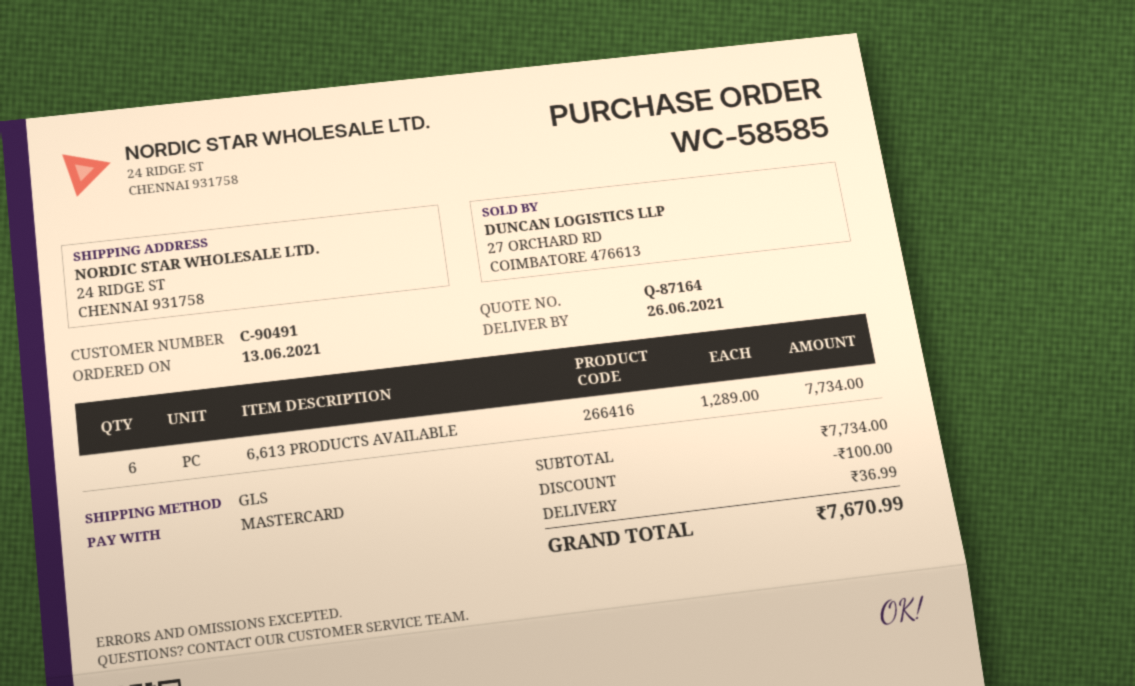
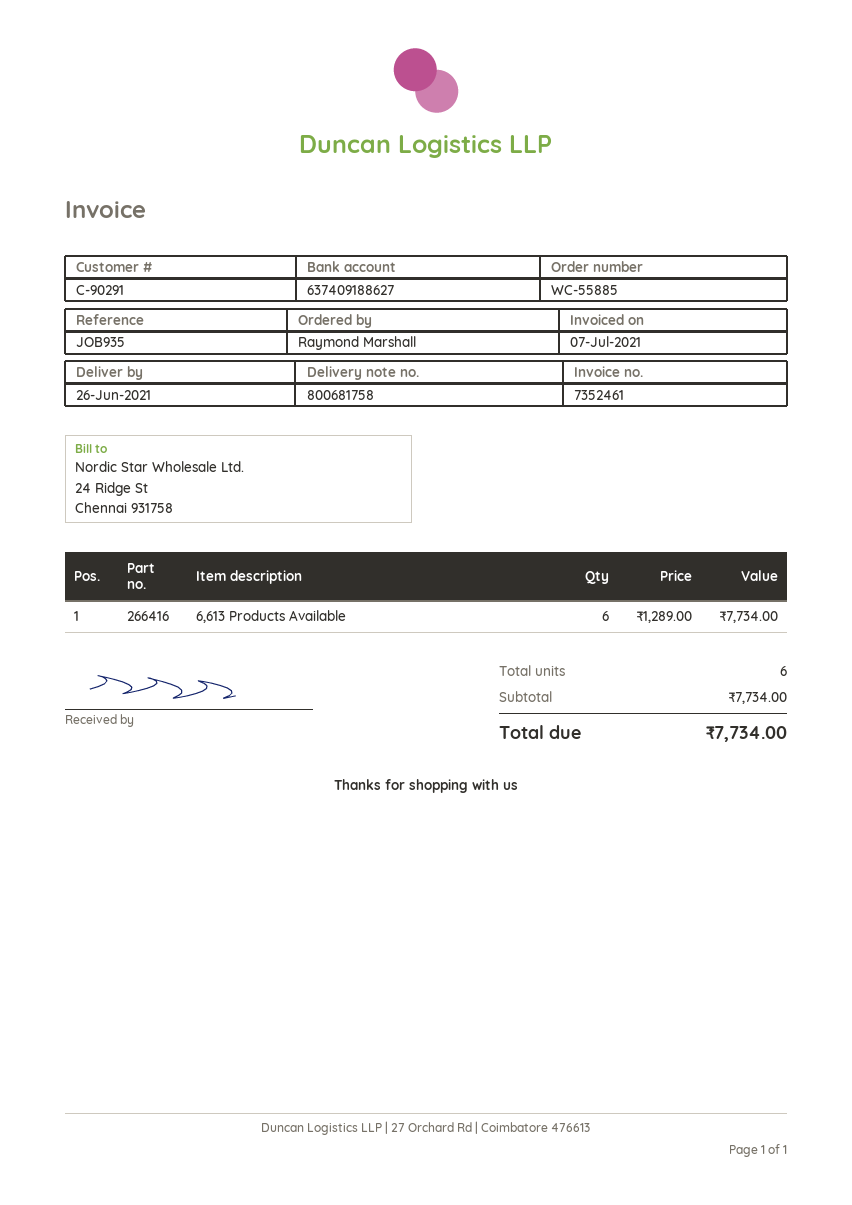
order number: WC-58585 -> WC-55885
customer number: C-90491 -> C-90291
discount: 100.00 -> none
shipping: 36.99 -> none
total: 7670.99 -> 7734.00

